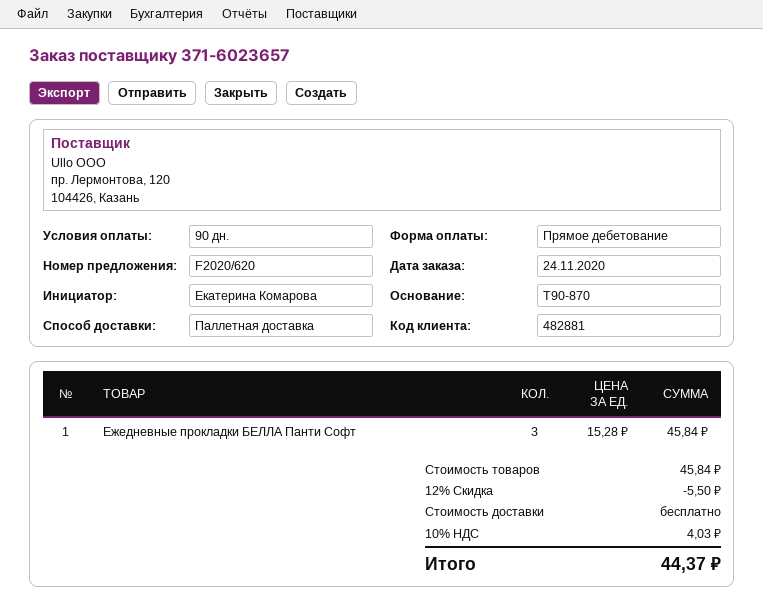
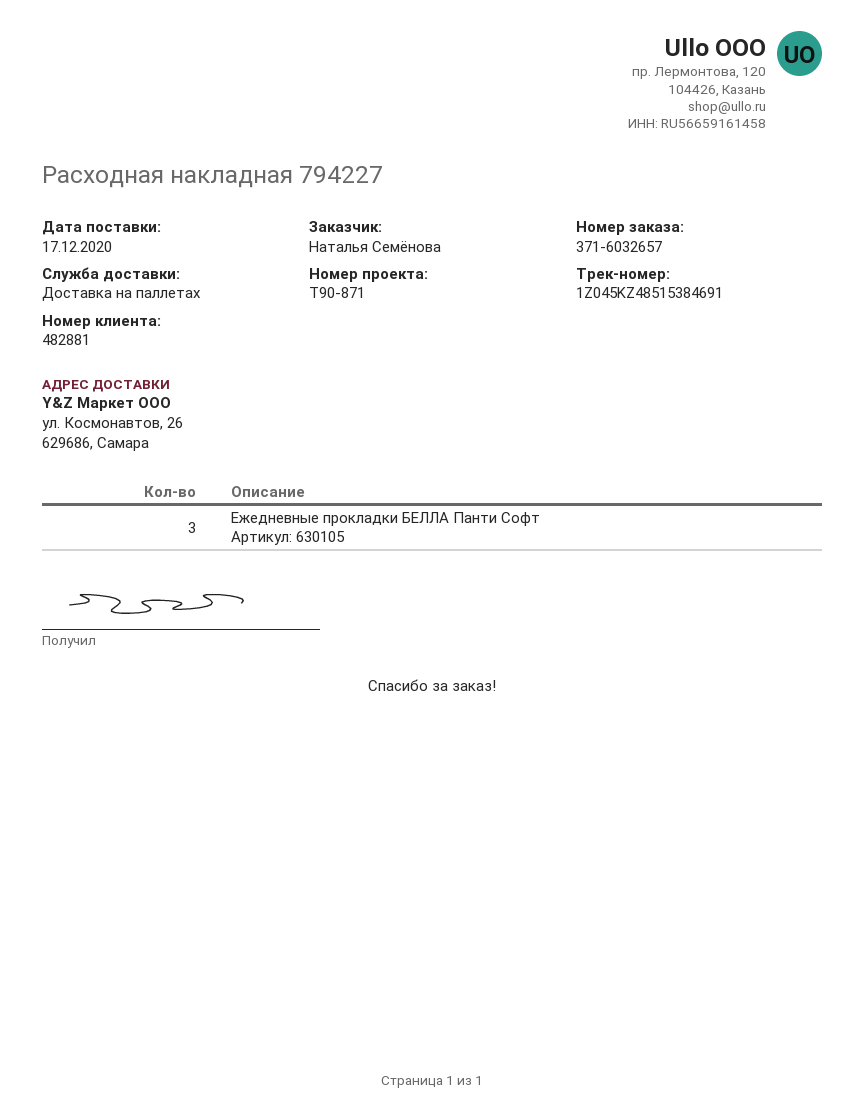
order number: 371-6023657 -> 371-6032657
reference: T90-870 -> T90-871
ordered by: Екатерина Комарова -> Наталья Семёнова

